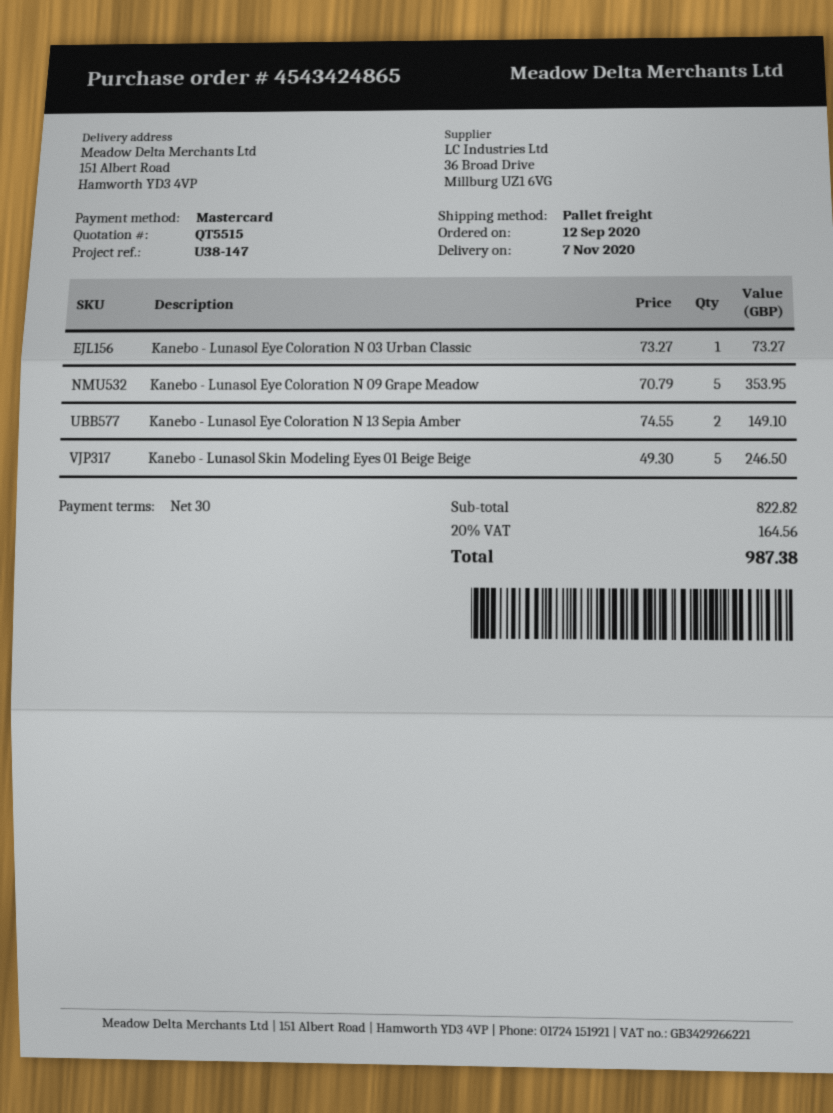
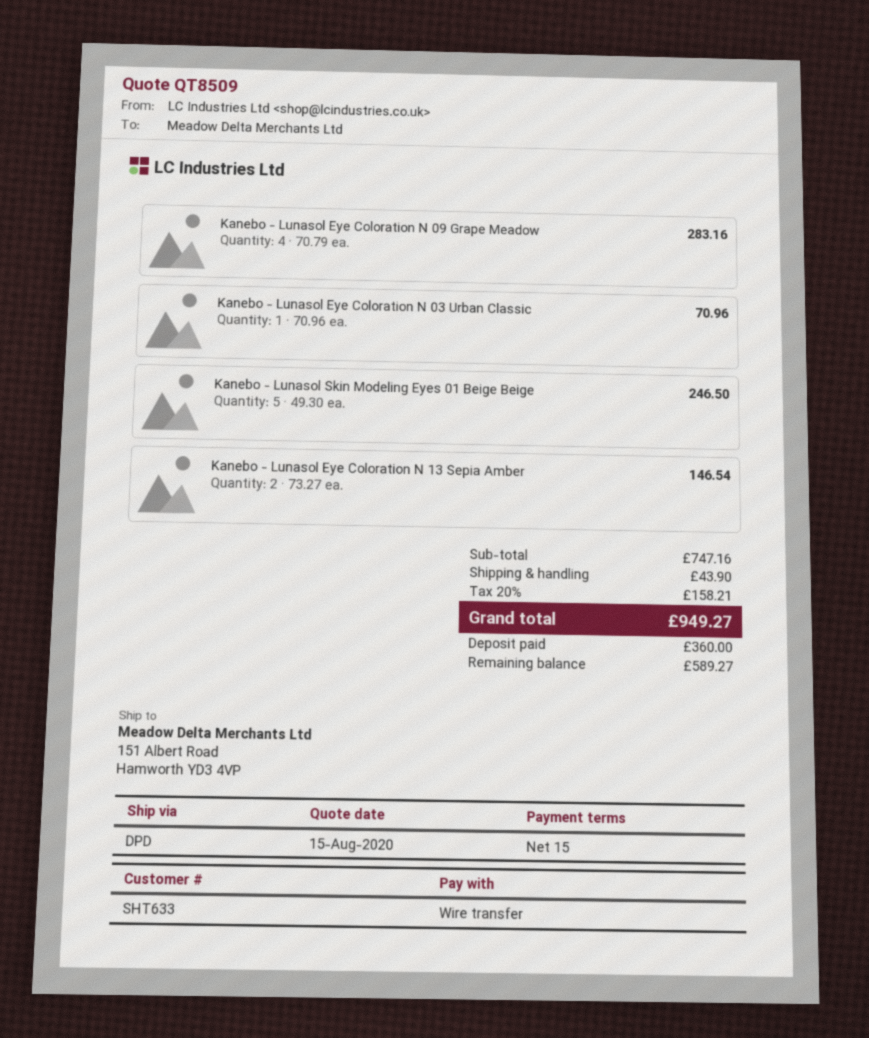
quote number: QT5515 -> QT8509
payment terms: 30 days -> 15 days
payment method: Mastercard -> bank transfer
shipping method: pallet freight -> DPD
Kanebo - Lunasol Eye Coloration N 03 Urban Classic: 1 x 73.27 = 73.27 -> 1 x 70.96 = 70.96
Kanebo - Lunasol Eye Coloration N 09 Grape Meadow: 5 x 70.79 = 353.95 -> 4 x 70.79 = 283.16
Kanebo - Lunasol Eye Coloration N 13 Sepia Amber: 2 x 74.55 = 149.10 -> 2 x 73.27 = 146.54
subtotal: 822.82 -> 747.16
shipping: none -> 43.90
tax: 20% = 164.56 -> 20% = 158.21
total: 987.38 -> 949.27

